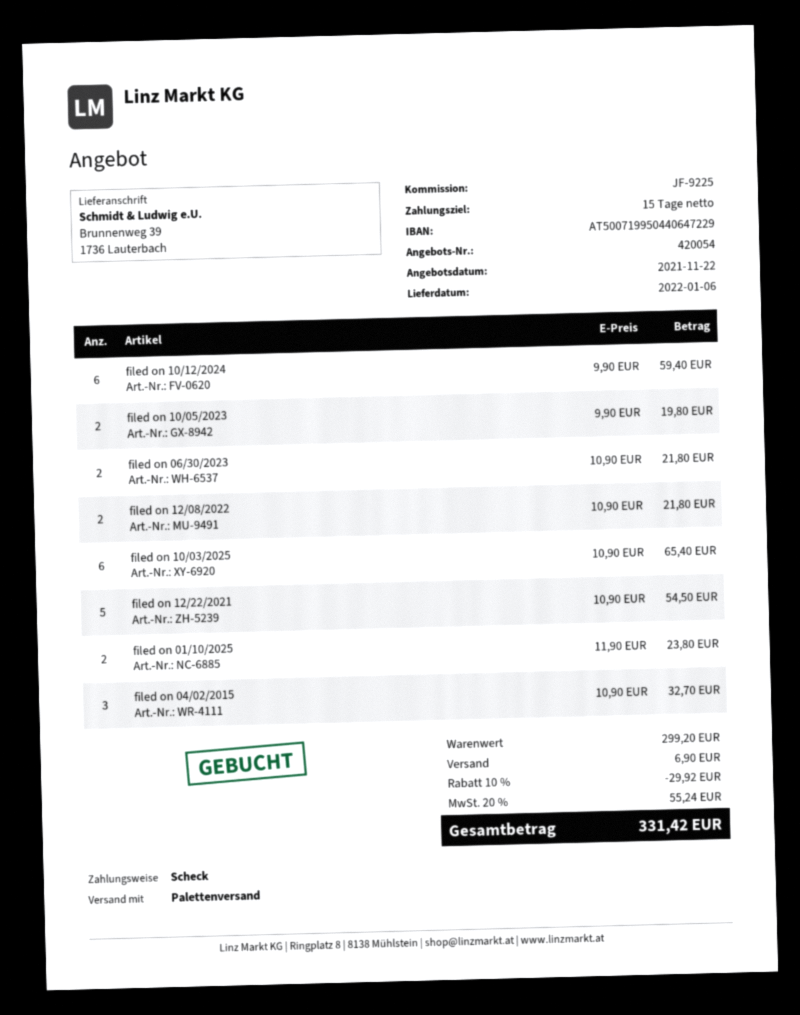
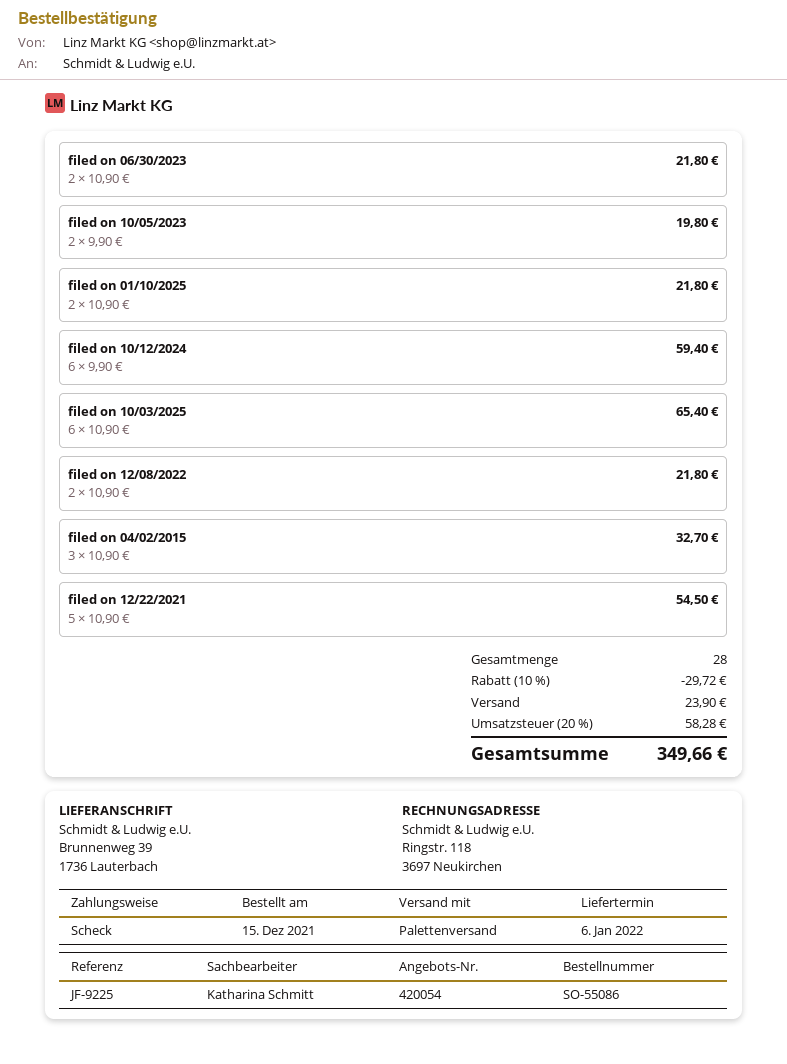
filed on 01/10/2025: 2 x 11.90 = 23.80 -> 2 x 10.90 = 21.80
discount: 10% = 29.92 -> 10% = 29.72
shipping: 6.90 -> 23.90
tax: 20% = 55.24 -> 20% = 58.28
total: 331.42 -> 349.66

